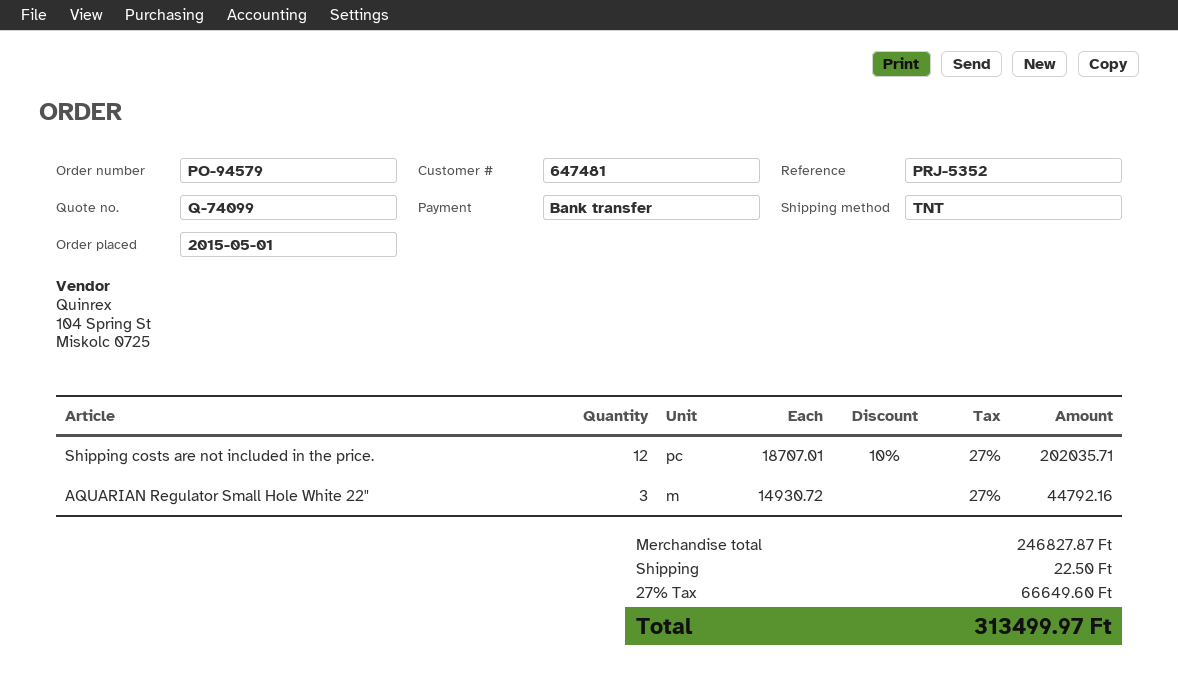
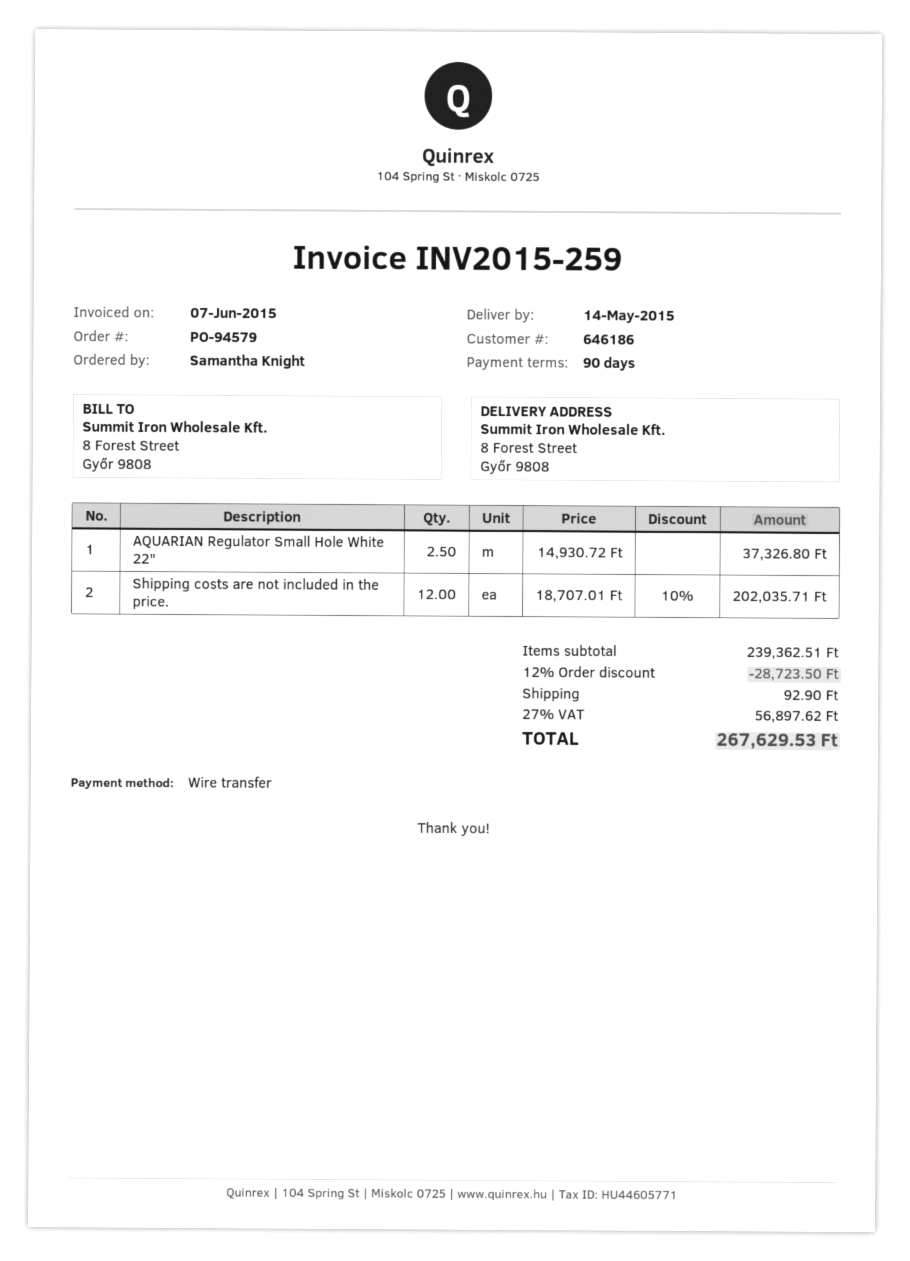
customer number: 647481 -> 646186
AQUARIAN Regulator Small Hole White 22": 3 x 14930.72 = 44792.16 -> 2.5 x 14930.72 = 37326.80
subtotal: 246827.87 -> 239362.51
discount: none -> 12% = 28723.50
shipping: 22.50 -> 92.90
tax: 27% = 66649.60 -> 27% = 56897.62
total: 313499.97 -> 267629.53

